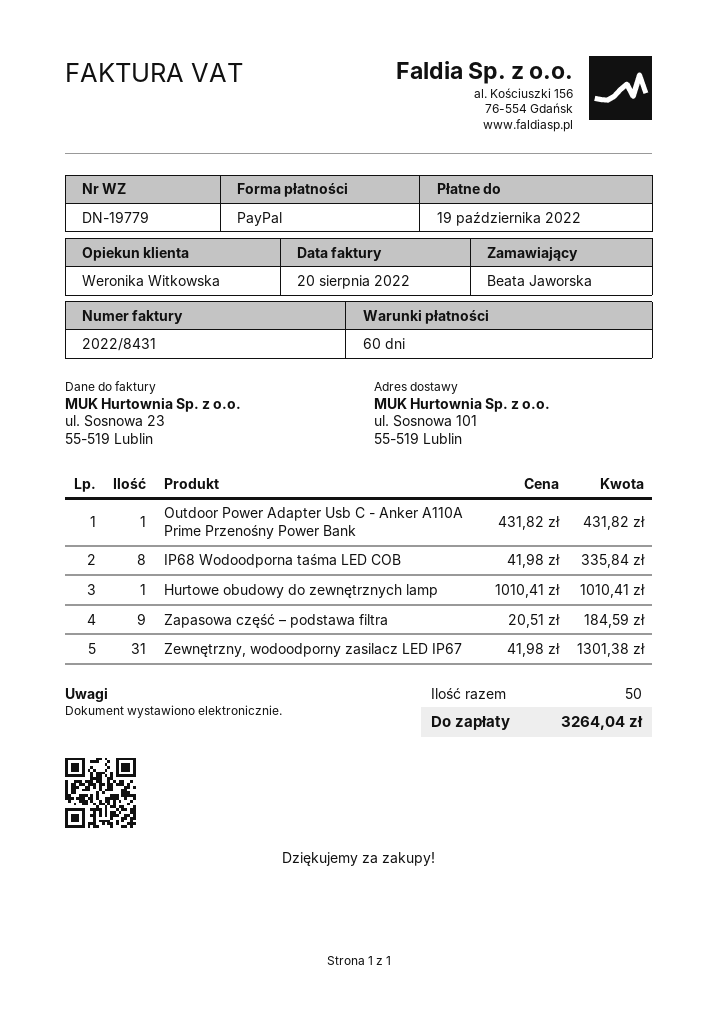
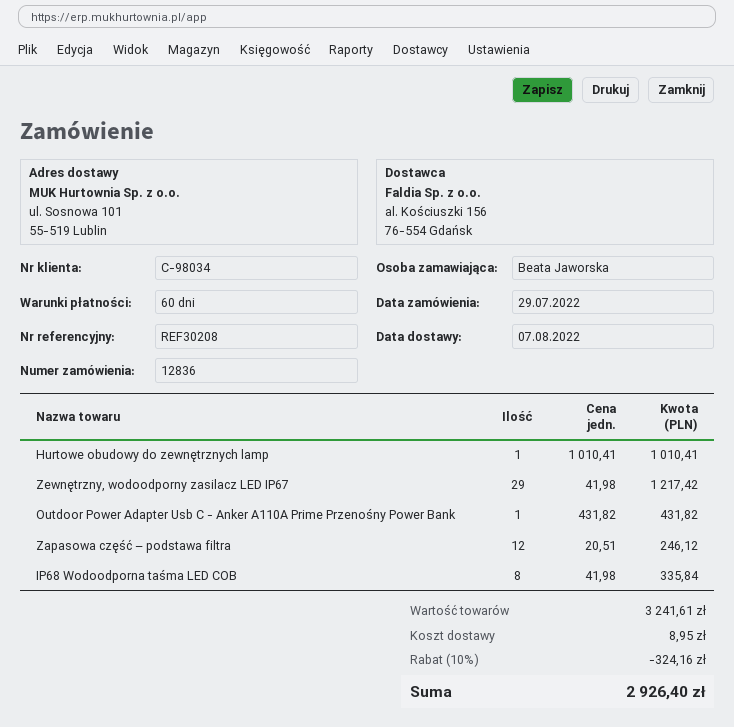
Zapasowa część – podstawa filtra: 9 x 20.51 = 184.59 -> 12 x 20.51 = 246.12
Zewnętrzny, wodoodporny zasilacz LED IP67: 31 x 41.98 = 1301.38 -> 29 x 41.98 = 1217.42
discount: none -> 10% = 324.16
shipping: none -> 8.95
total: 3264.04 -> 2926.40

